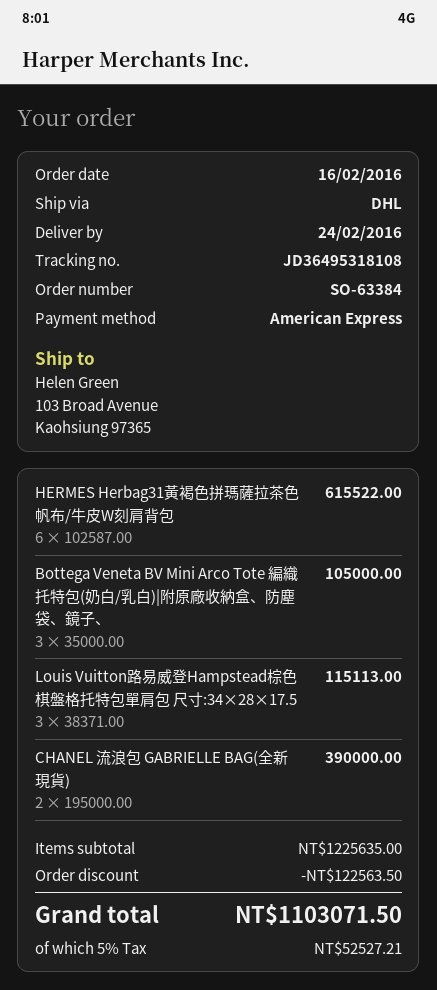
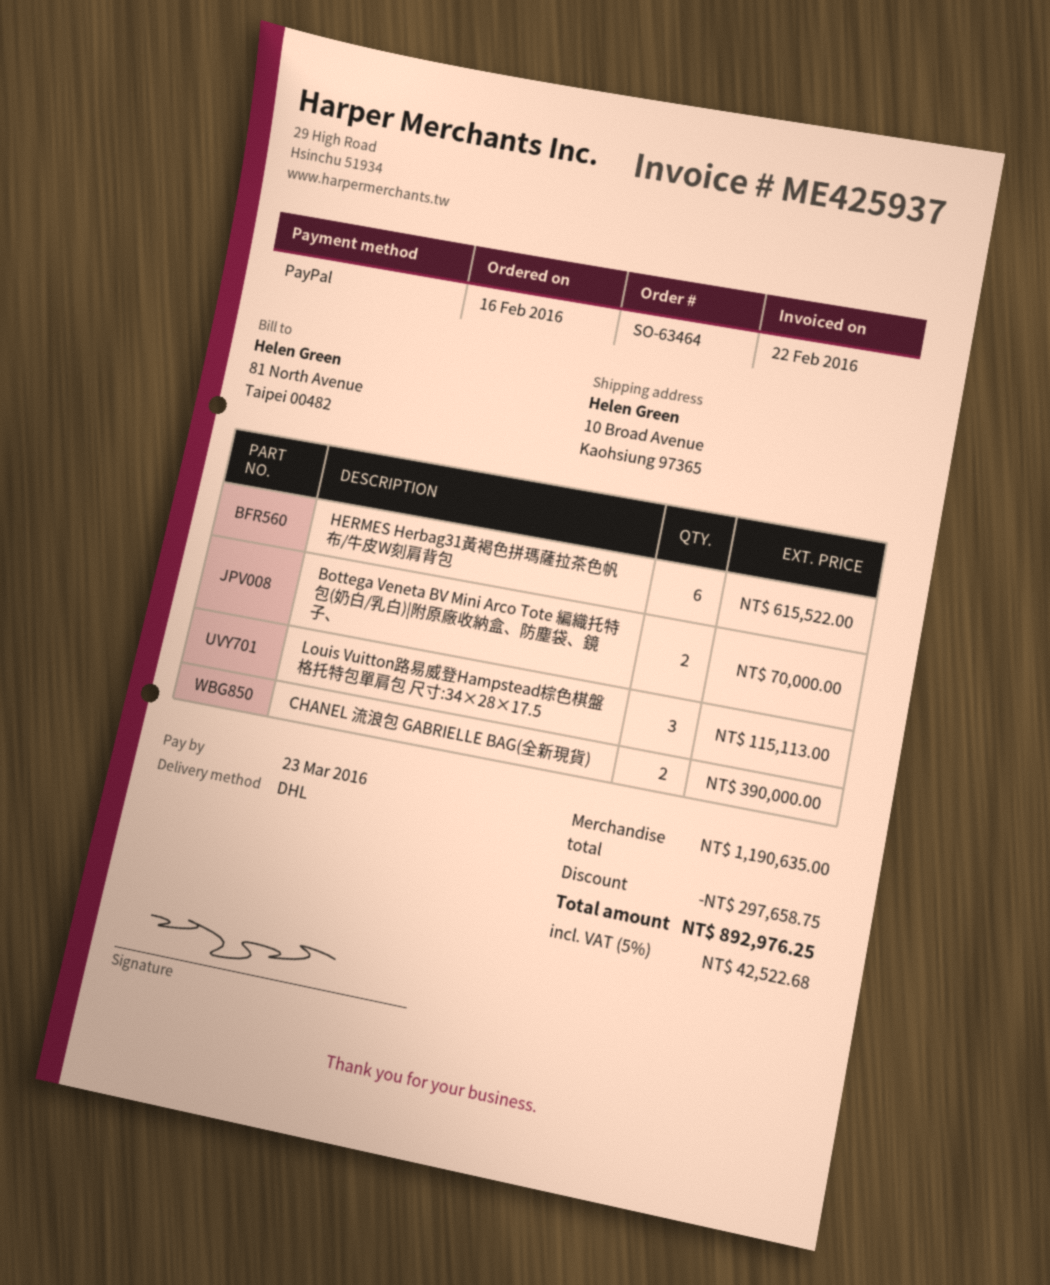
order number: SO-63384 -> SO-63464
payment method: American Express -> PayPal
ship to: 103 Broad Avenue, Kaohsiung 97365 -> 10 Broad Avenue, Kaohsiung 97365
Bottega Veneta BV Mini Arco Tote 編織托特包(奶白/乳白)|附原廠收納盒、防塵袋、鏡子、: 3 for 105000.00 -> 2 for 70000.00
subtotal: 1225635.00 -> 1190635.00
discount: 122563.50 -> 297658.75
tax: 5% = 52527.21 -> 5% = 42522.68
total: 1103071.50 -> 892976.25

